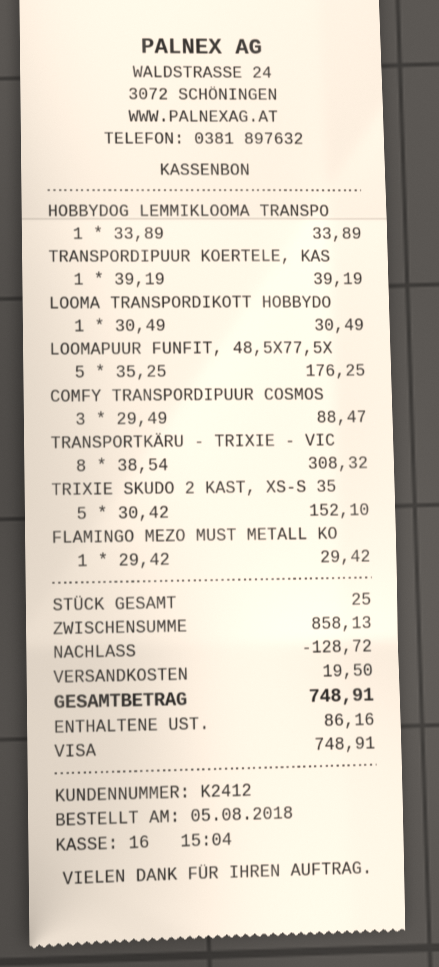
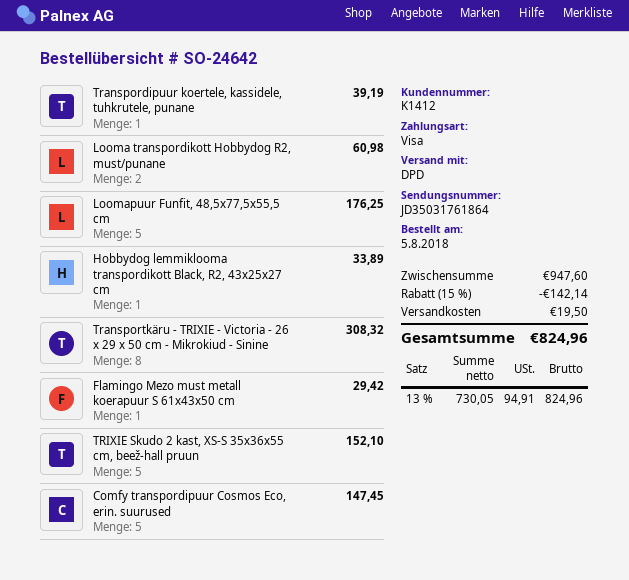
customer number: K2412 -> K1412
LOOMA TRANSPORDIKOTT HOBBYDO: 1 for 30.49 -> 2 for 60.98
COMFY TRANSPORDIPUUR COSMOS: 3 for 88.47 -> 5 for 147.45
subtotal: 858.13 -> 947.60
discount: 128.72 -> 142.14
tax: 86.16 -> 94.91
total: 748.91 -> 824.96

